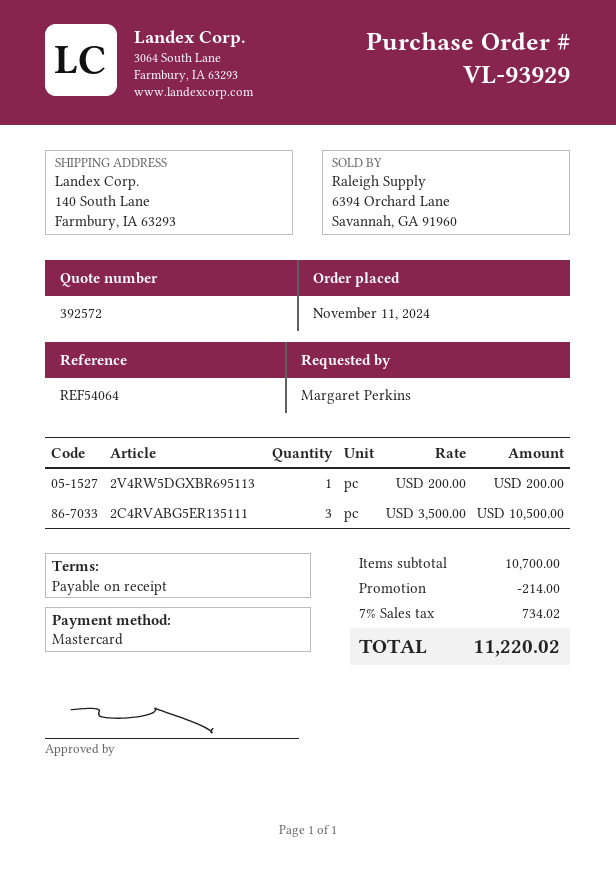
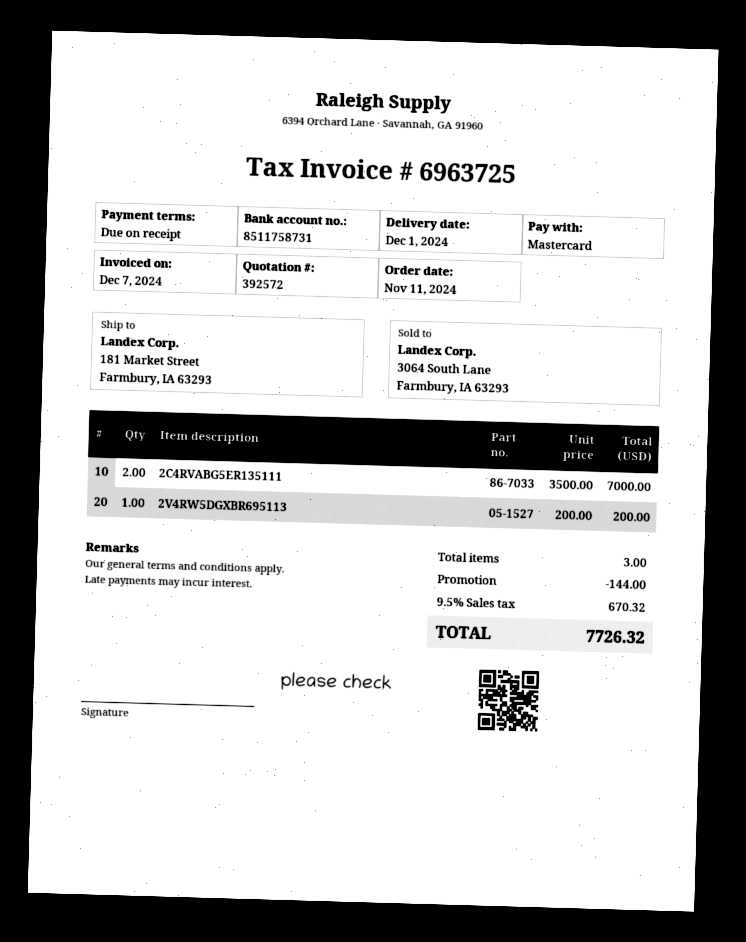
ship to: 140 South Lane, Farmbury, IA 63293 -> 181 Market Street, Farmbury, IA 63293
2C4RVABG5ER135111: 3 x 3500.00 = 10500.00 -> 2 x 3500.00 = 7000.00
discount: 214.00 -> 144.00
tax: 7% = 734.02 -> 9.5% = 670.32
total: 11220.02 -> 7726.32

